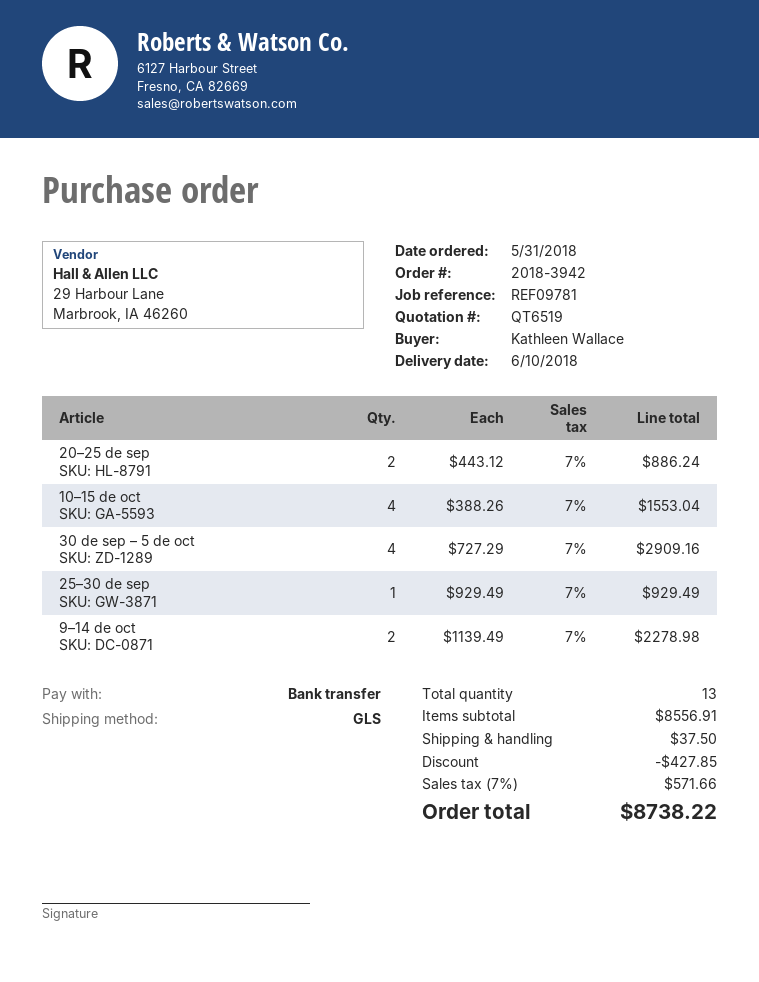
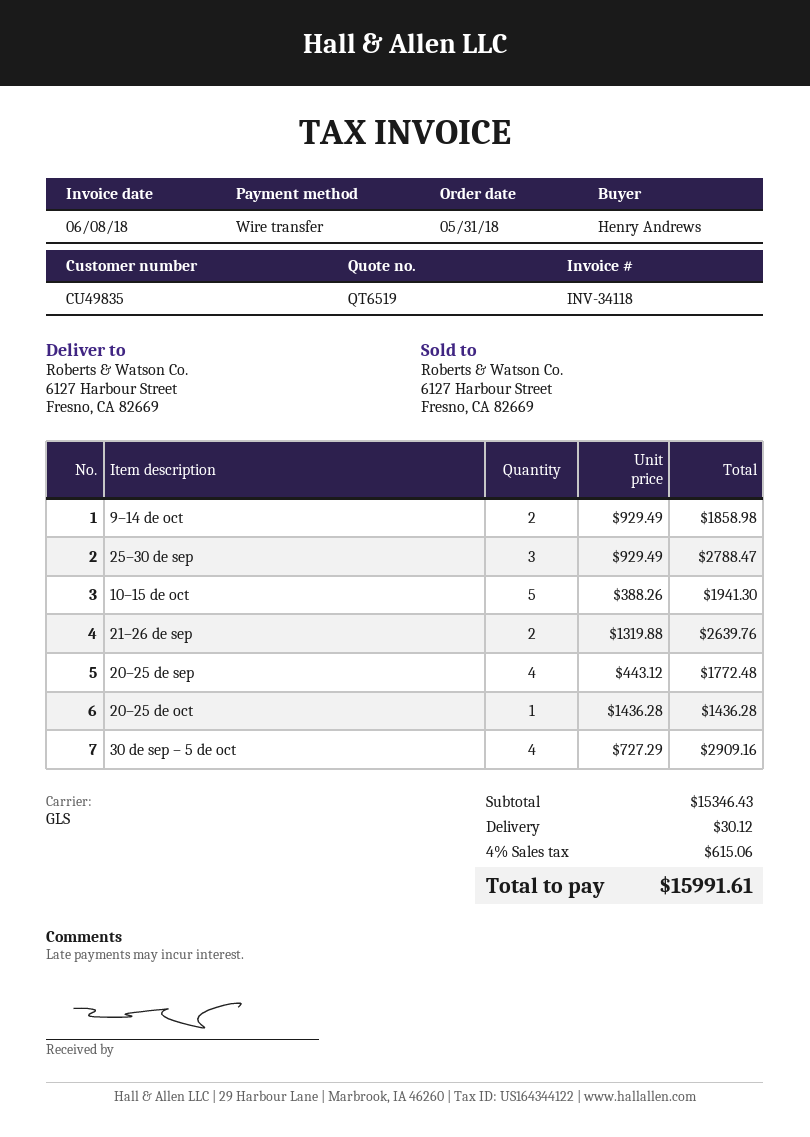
ordered by: Kathleen Wallace -> Henry Andrews
20–25 de sep: 2 x 443.12 = 886.24 -> 4 x 443.12 = 1772.48
10–15 de oct: 4 x 388.26 = 1553.04 -> 5 x 388.26 = 1941.30
25–30 de sep: 1 x 929.49 = 929.49 -> 3 x 929.49 = 2788.47
9–14 de oct: 2 x 1139.49 = 2278.98 -> 2 x 929.49 = 1858.98
21–26 de sep: none -> 2 x 1319.88 = 2639.76
20–25 de oct: none -> 1 x 1436.28 = 1436.28
subtotal: 8556.91 -> 15346.43
discount: 427.85 -> none
shipping: 37.50 -> 30.12
tax: 7% = 571.66 -> 4% = 615.06
total: 8738.22 -> 15991.61

